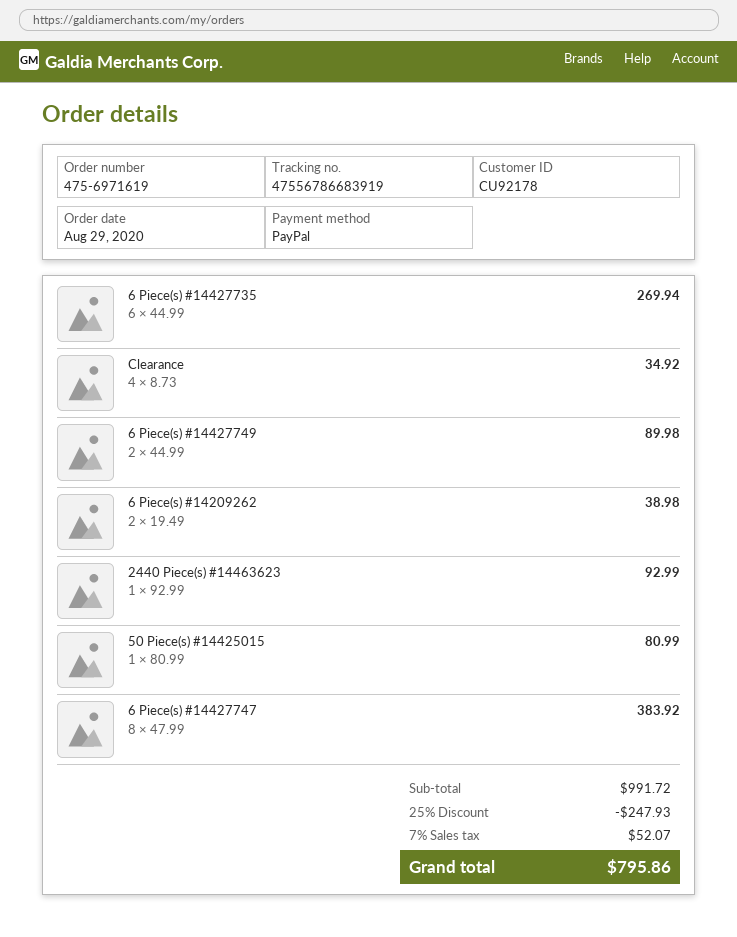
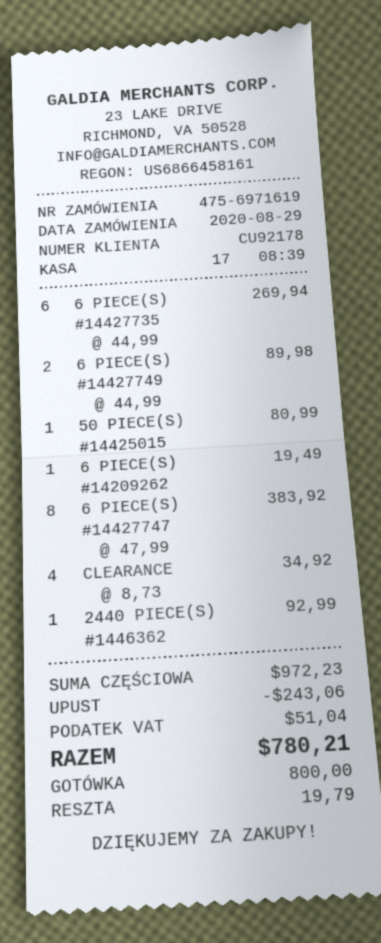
payment method: PayPal -> cash
6 Piece(s) #14209262: 2 x 19.49 = 38.98 -> 1 x 19.49 = 19.49
subtotal: 991.72 -> 972.23
discount: 247.93 -> 243.06
tax: 52.07 -> 51.04
total: 795.86 -> 780.21

